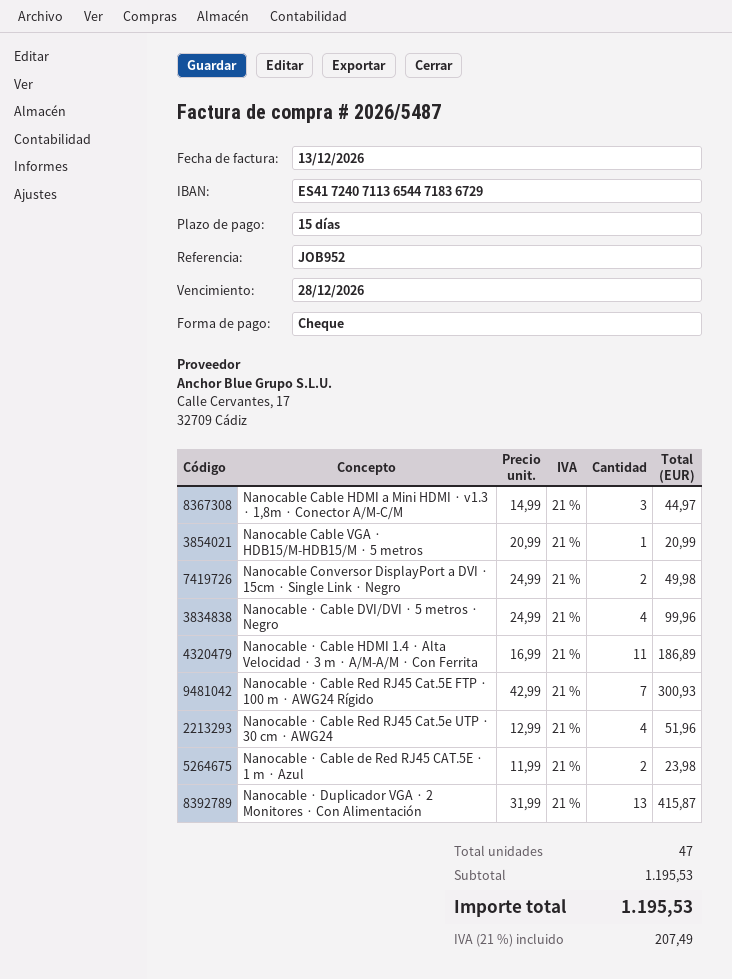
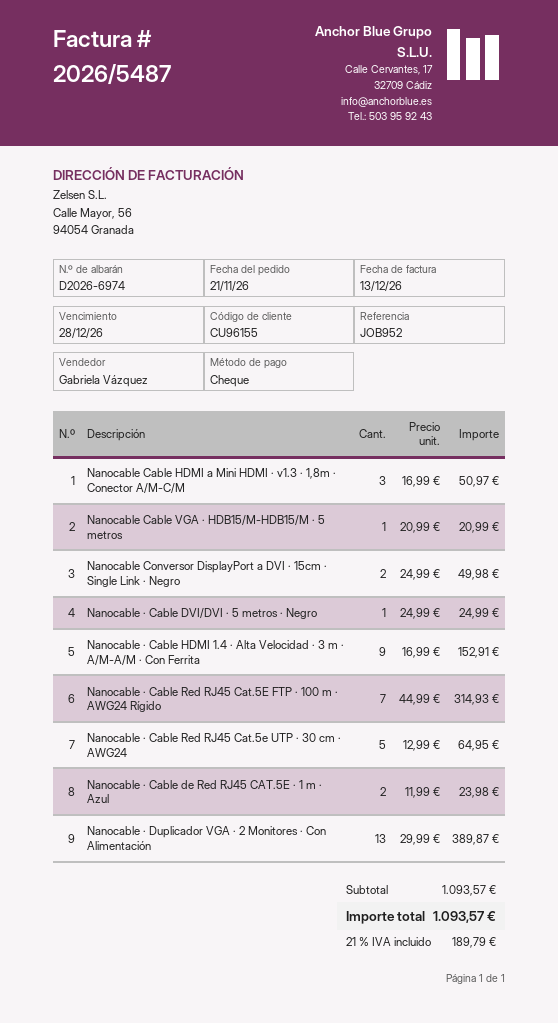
Nanocable Cable HDMI a Mini HDMI · v1.3 · 1,8m · Conector A/M-C/M: 3 x 14.99 = 44.97 -> 3 x 16.99 = 50.97
Nanocable · Cable DVI/DVI · 5 metros · Negro: 4 x 24.99 = 99.96 -> 1 x 24.99 = 24.99
Nanocable · Cable HDMI 1.4 · Alta Velocidad · 3 m · A/M-A/M · Con Ferrita: 11 x 16.99 = 186.89 -> 9 x 16.99 = 152.91
Nanocable · Cable Red RJ45 Cat.5E FTP · 100 m · AWG24 Rígido: 7 x 42.99 = 300.93 -> 7 x 44.99 = 314.93
Nanocable · Cable Red RJ45 Cat.5e UTP · 30 cm · AWG24: 4 x 12.99 = 51.96 -> 5 x 12.99 = 64.95
Nanocable · Duplicador VGA · 2 Monitores · Con Alimentación: 13 x 31.99 = 415.87 -> 13 x 29.99 = 389.87
subtotal: 1195.53 -> 1093.57
tax: 21% = 207.49 -> 21% = 189.79
total: 1195.53 -> 1093.57

